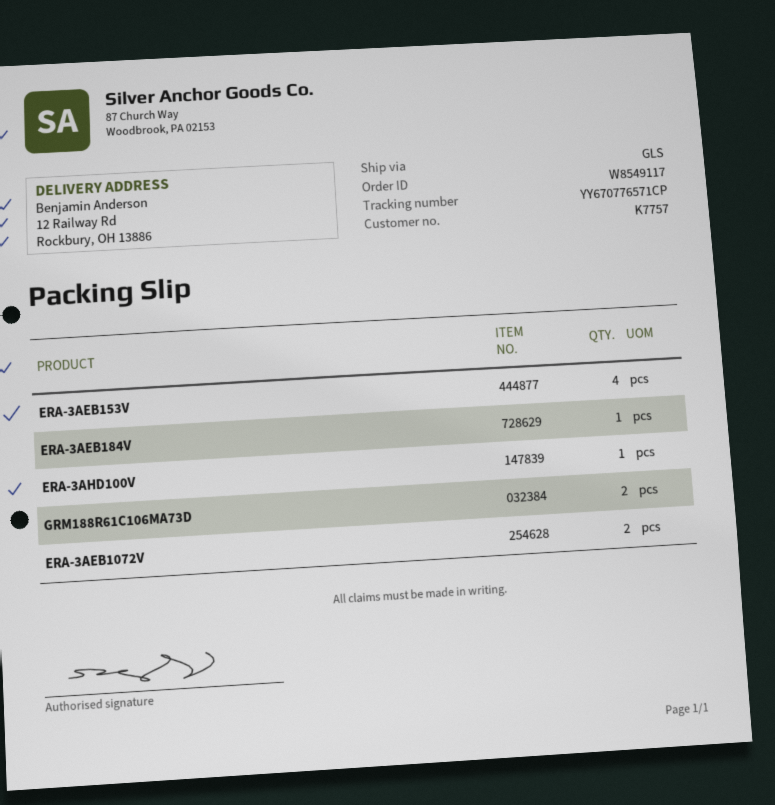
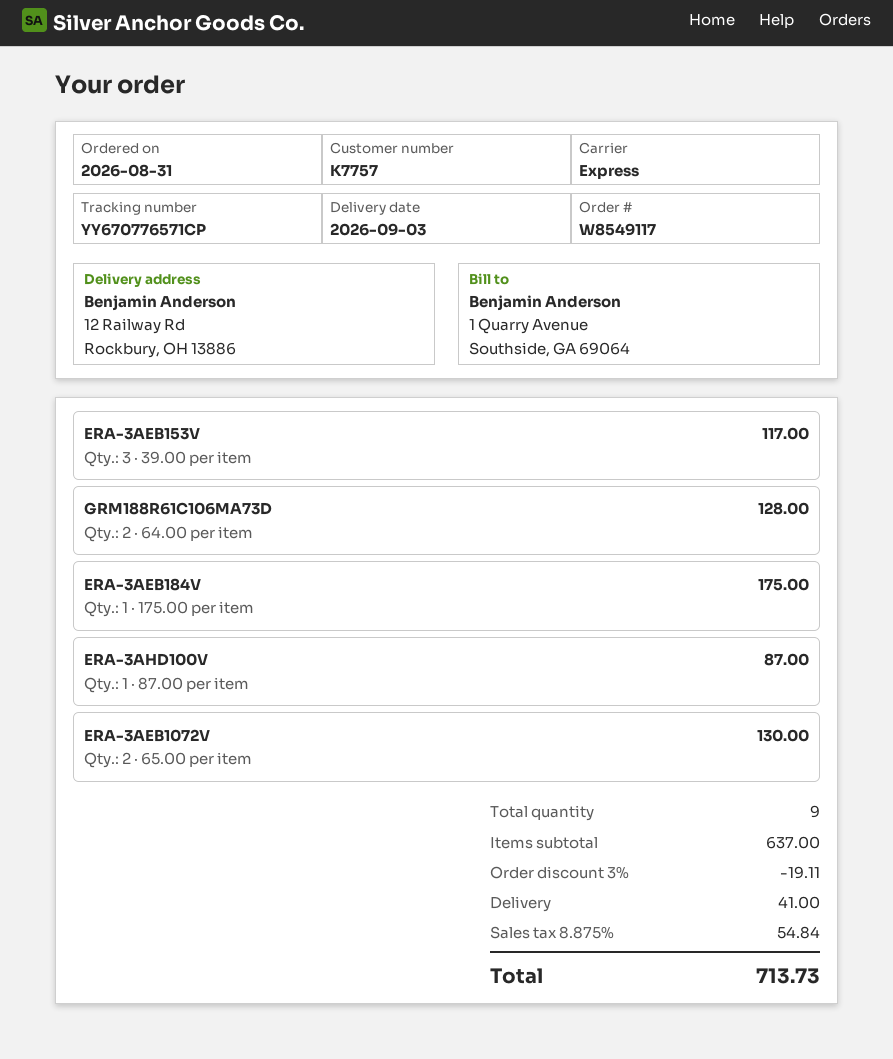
shipping method: GLS -> express
ERA-3AEB153V: 4 -> 3

